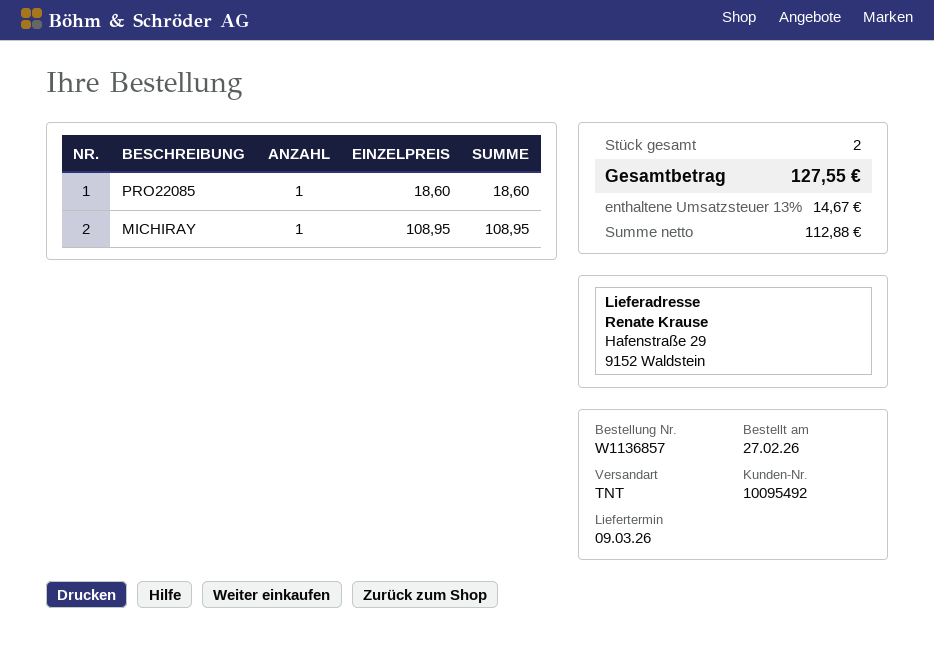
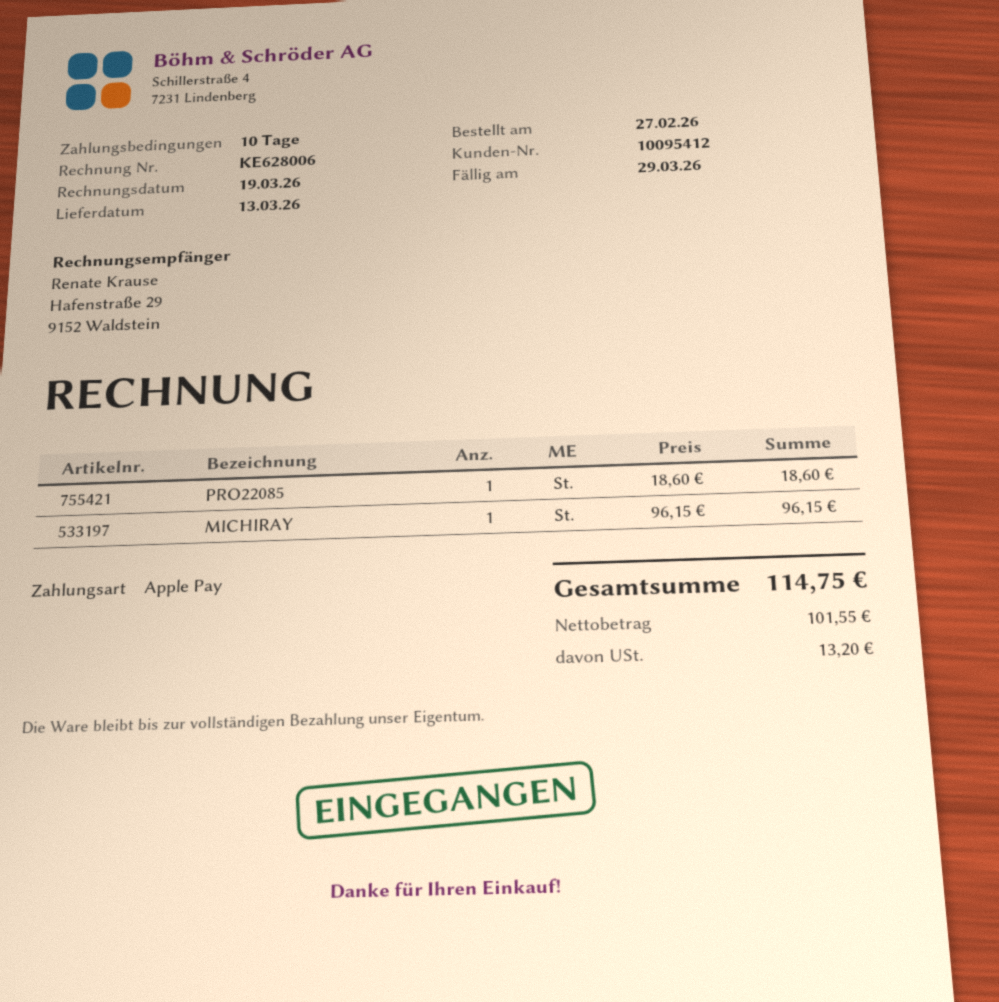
delivery date: 2026-03-09 -> 2026-03-13
customer number: 10095492 -> 10095412
MICHIRAY: 1 x 108.95 = 108.95 -> 1 x 96.15 = 96.15
net: 112.88 -> 101.55
tax: 14.67 -> 13.20
total: 127.55 -> 114.75

